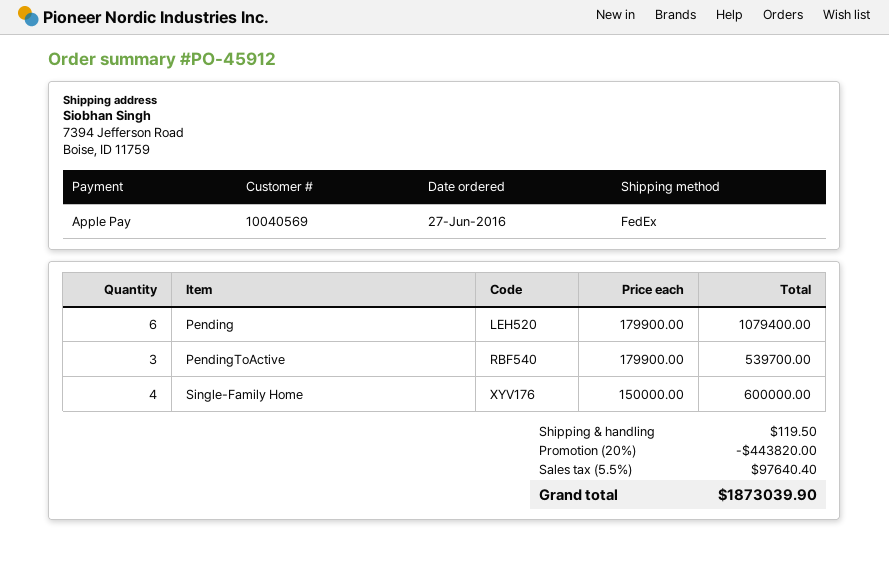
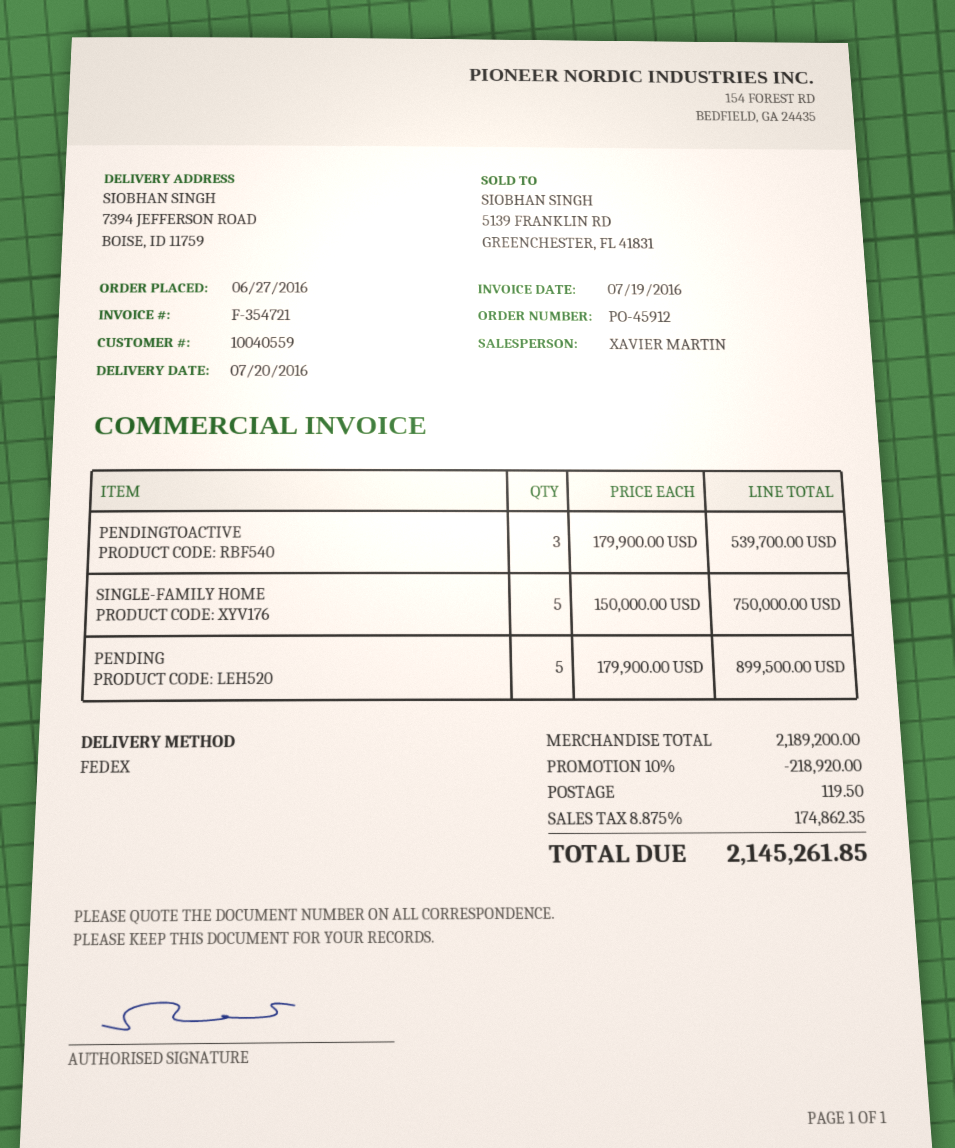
customer number: 10040569 -> 10040559
Pending: 6 x 179900.00 = 1079400.00 -> 5 x 179900.00 = 899500.00
Single-Family Home: 4 x 150000.00 = 600000.00 -> 5 x 150000.00 = 750000.00
discount: 20% = 443820.00 -> 10% = 218920.00
tax: 5.5% = 97640.40 -> 8.875% = 174862.35
total: 1873039.90 -> 2145261.85

